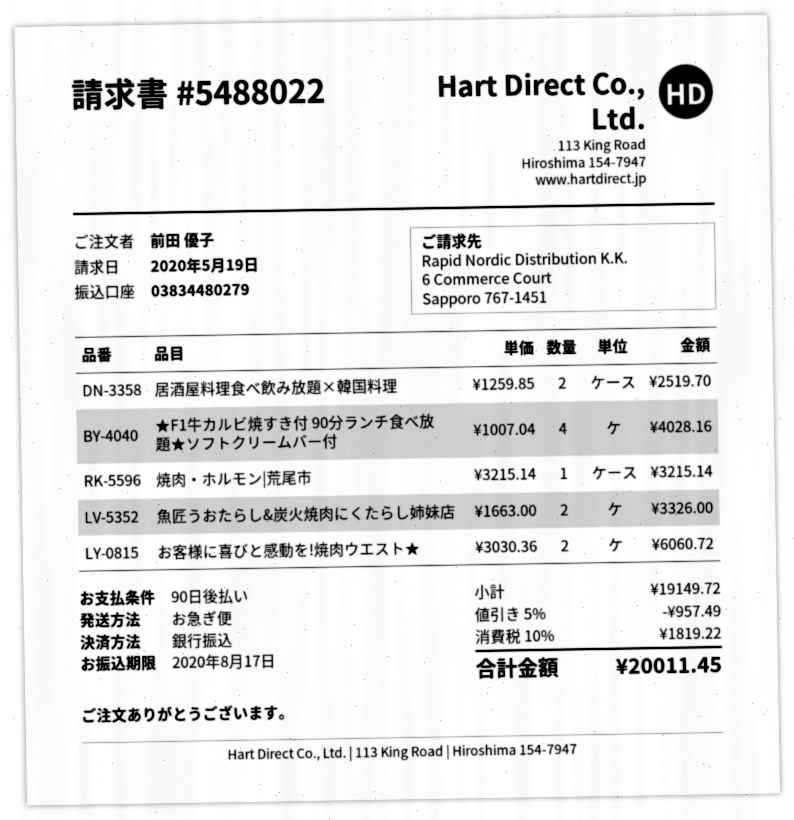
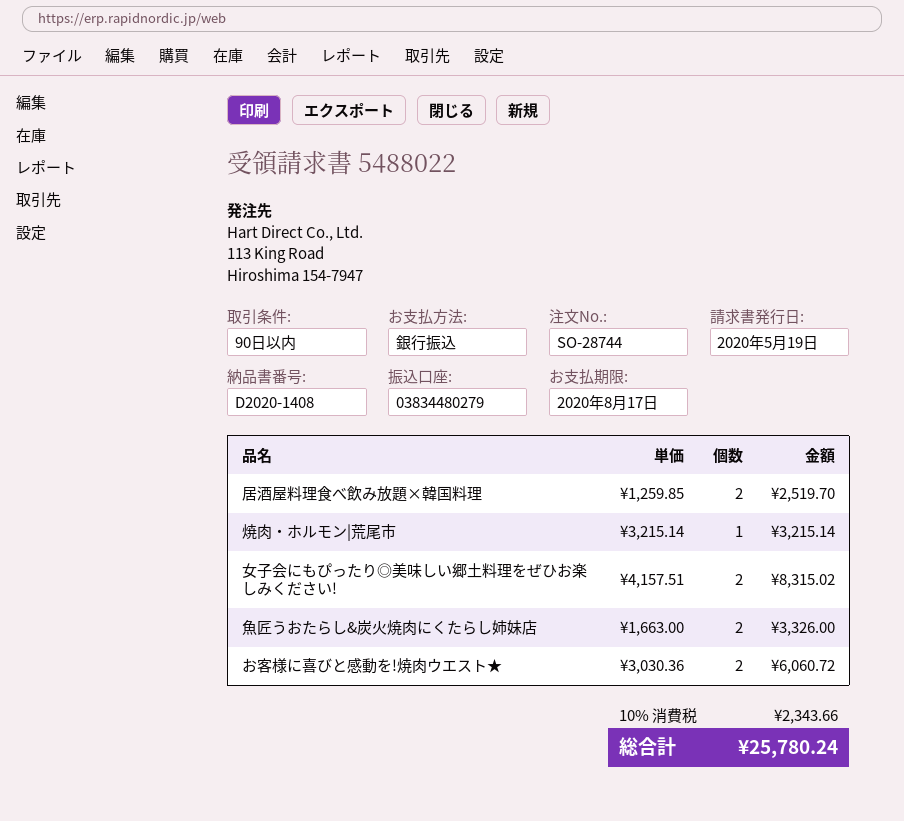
★F1牛カルビ焼すき付 90分ランチ食べ放題★ソフトクリームバー付: 4 x 1007.04 = 4028.16 -> none
女子会にもぴったり◎美味しい郷土料理をぜひお楽しみください!: none -> 2 x 4157.51 = 8315.02
discount: 5% = 957.49 -> none
tax: 10% = 1819.22 -> 10% = 2343.66
total: 20011.45 -> 25780.24

